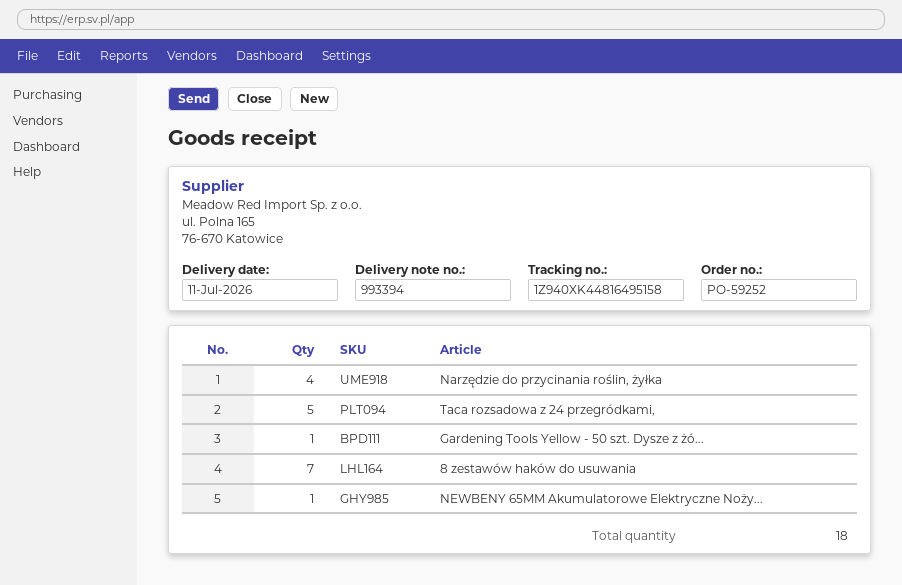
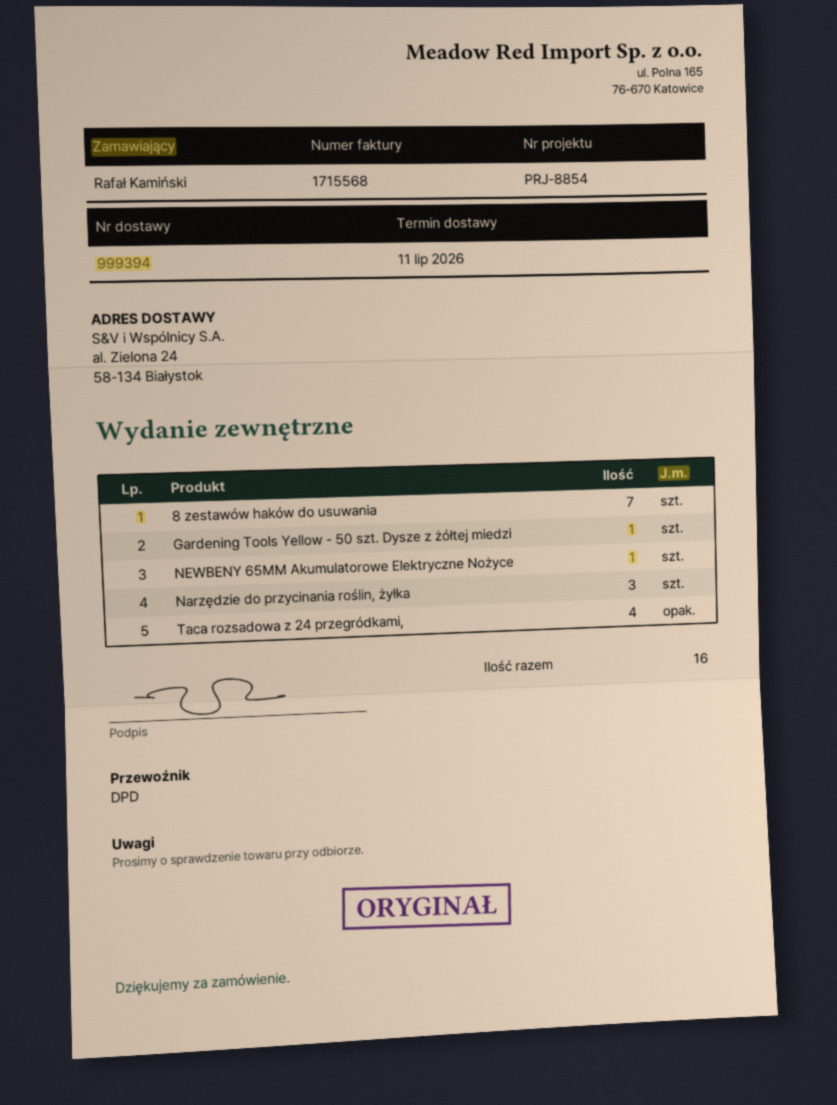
delivery note number: 993394 -> 999394
Narzędzie do przycinania roślin, żyłka: 4 -> 3
Taca rozsadowa z 24 przegródkami,: 5 -> 4
total quantity: 18 -> 16

